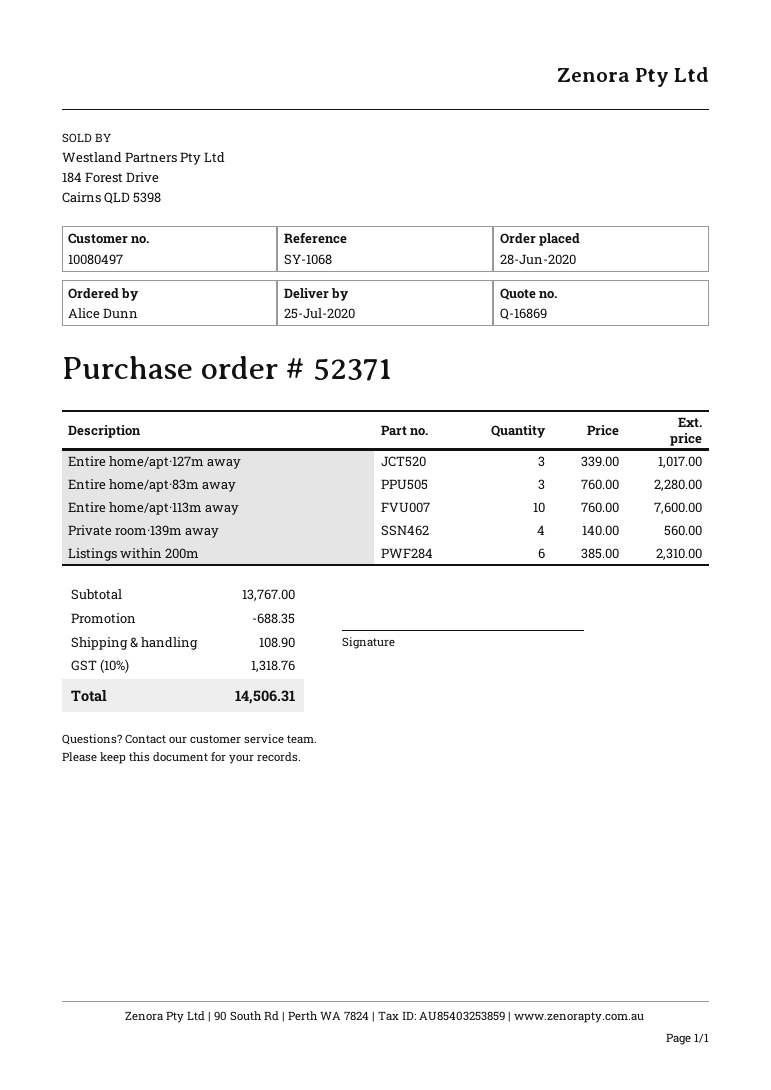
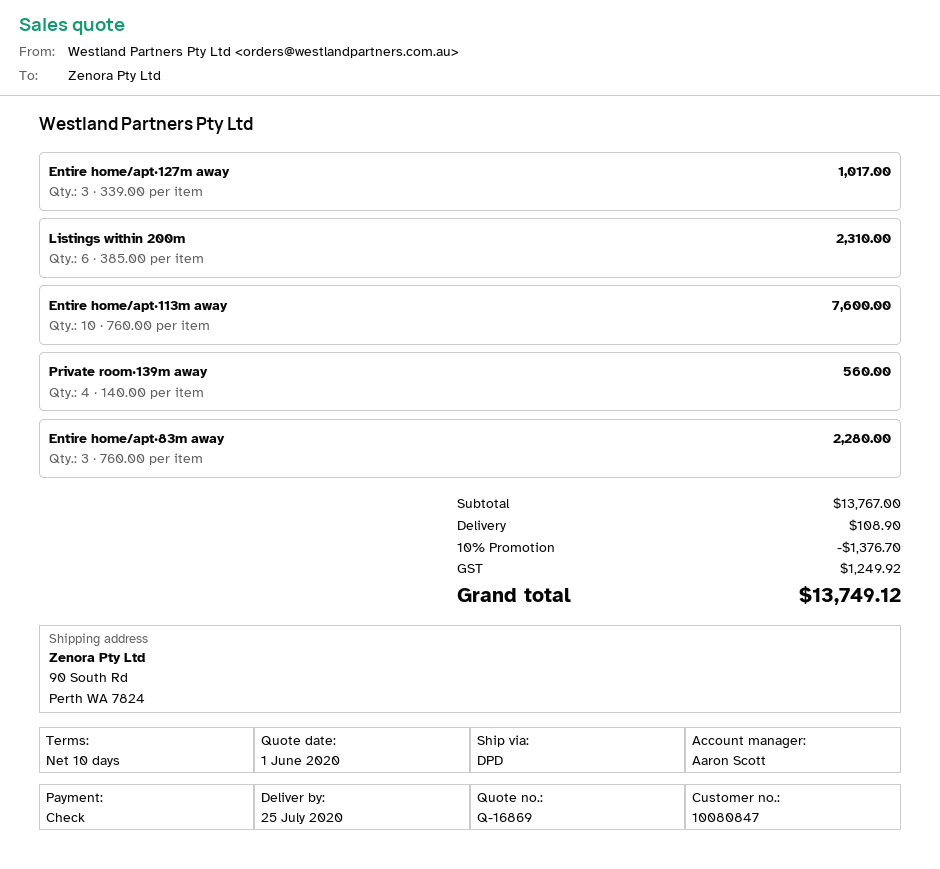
customer number: 10080497 -> 10080847
discount: 688.35 -> 1376.70
tax: 1318.76 -> 1249.92
total: 14506.31 -> 13749.12

